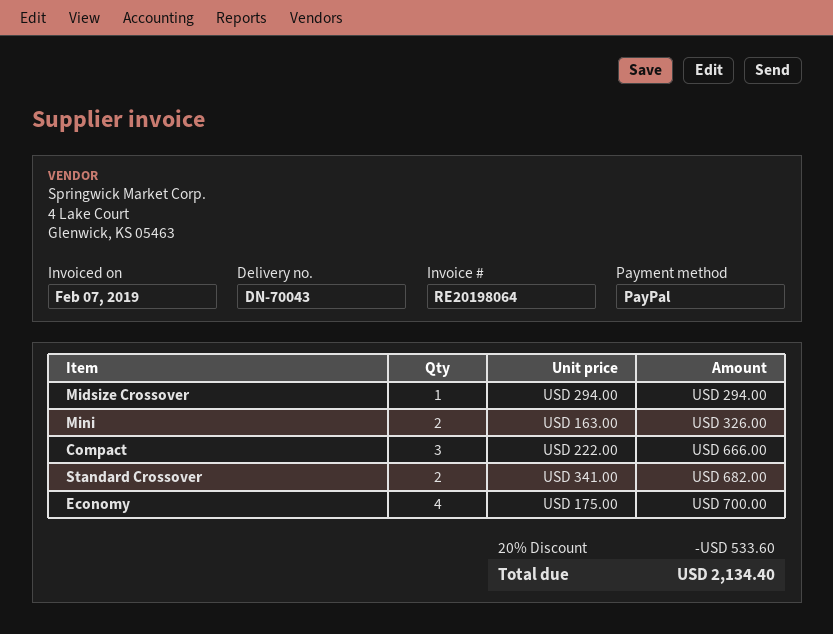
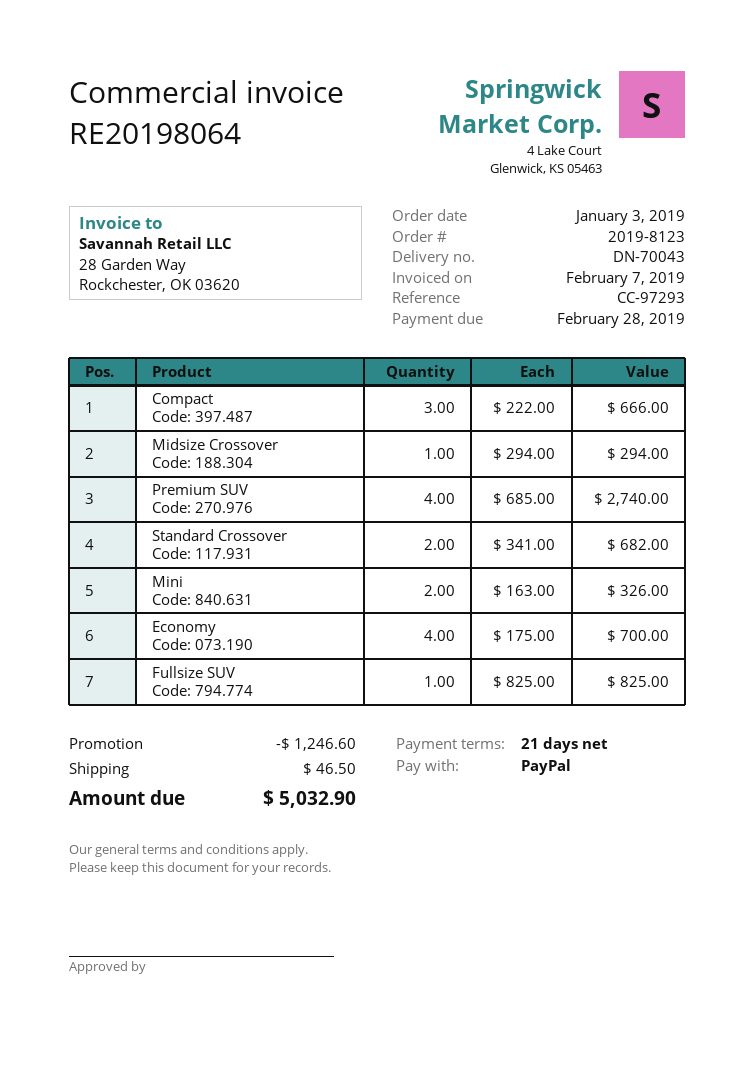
Premium SUV: none -> 4 x 685.00 = 2740.00
Fullsize SUV: none -> 1 x 825.00 = 825.00
discount: 533.60 -> 1246.60
shipping: none -> 46.50
total: 2134.40 -> 5032.90

